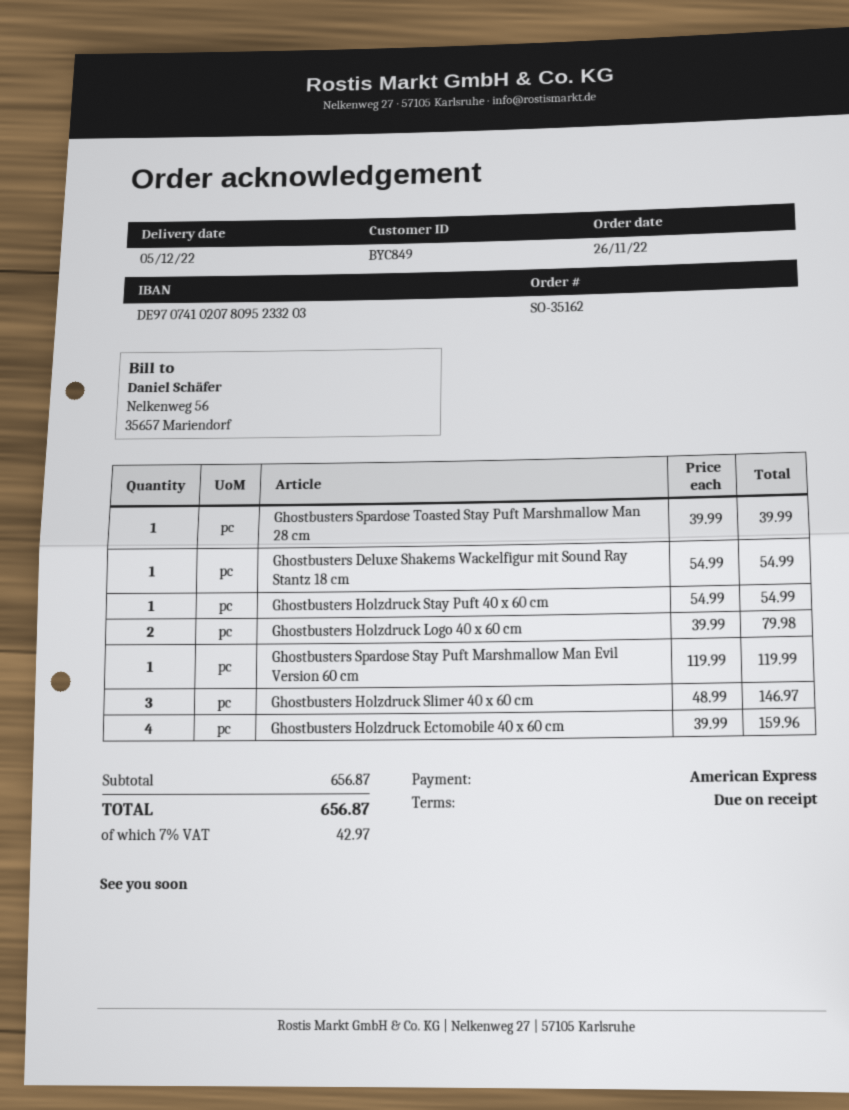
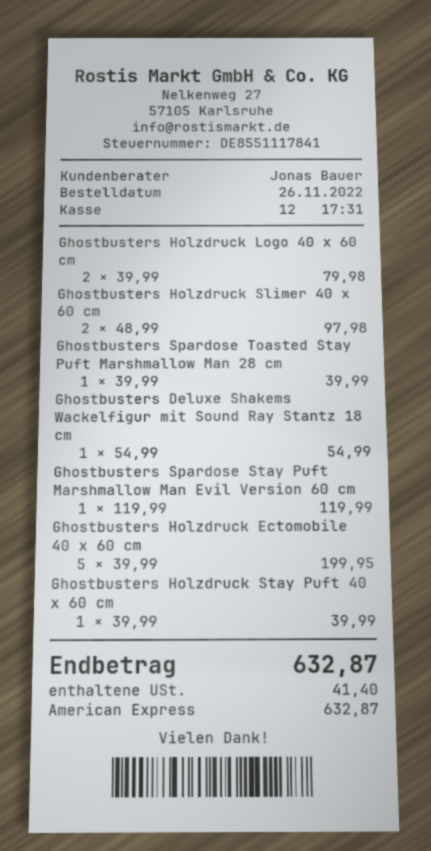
Ghostbusters Holzdruck Stay Puft 40 x 60 cm: 1 x 54.99 = 54.99 -> 1 x 39.99 = 39.99
Ghostbusters Holzdruck Slimer 40 x 60 cm: 3 x 48.99 = 146.97 -> 2 x 48.99 = 97.98
Ghostbusters Holzdruck Ectomobile 40 x 60 cm: 4 x 39.99 = 159.96 -> 5 x 39.99 = 199.95
tax: 42.97 -> 41.40
total: 656.87 -> 632.87

